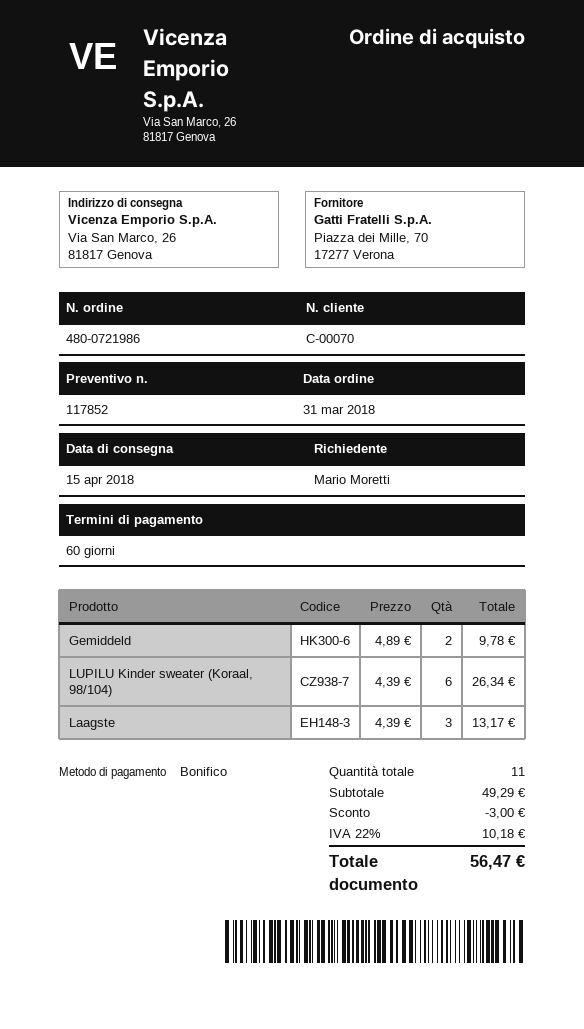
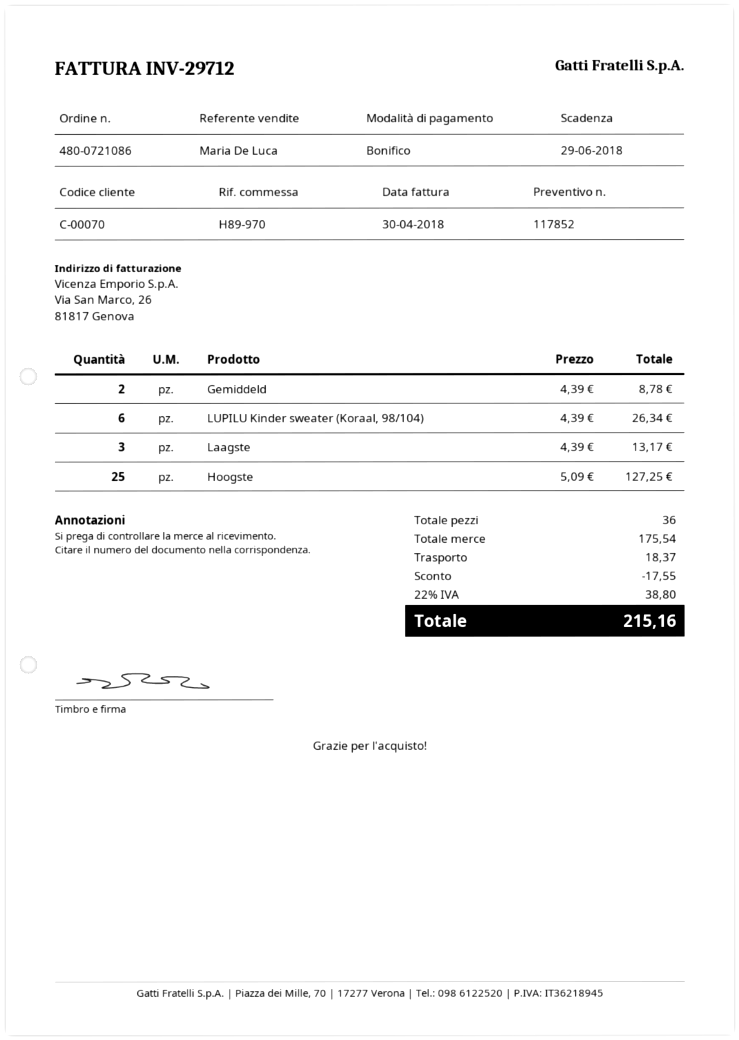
order number: 480-0721986 -> 480-0721086
Gemiddeld: 2 x 4.89 = 9.78 -> 2 x 4.39 = 8.78
Hoogste: none -> 25 x 5.09 = 127.25
total quantity: 11 -> 36
subtotal: 49.29 -> 175.54
discount: 3.00 -> 17.55
shipping: none -> 18.37
tax: 22% = 10.18 -> 22% = 38.80
total: 56.47 -> 215.16

